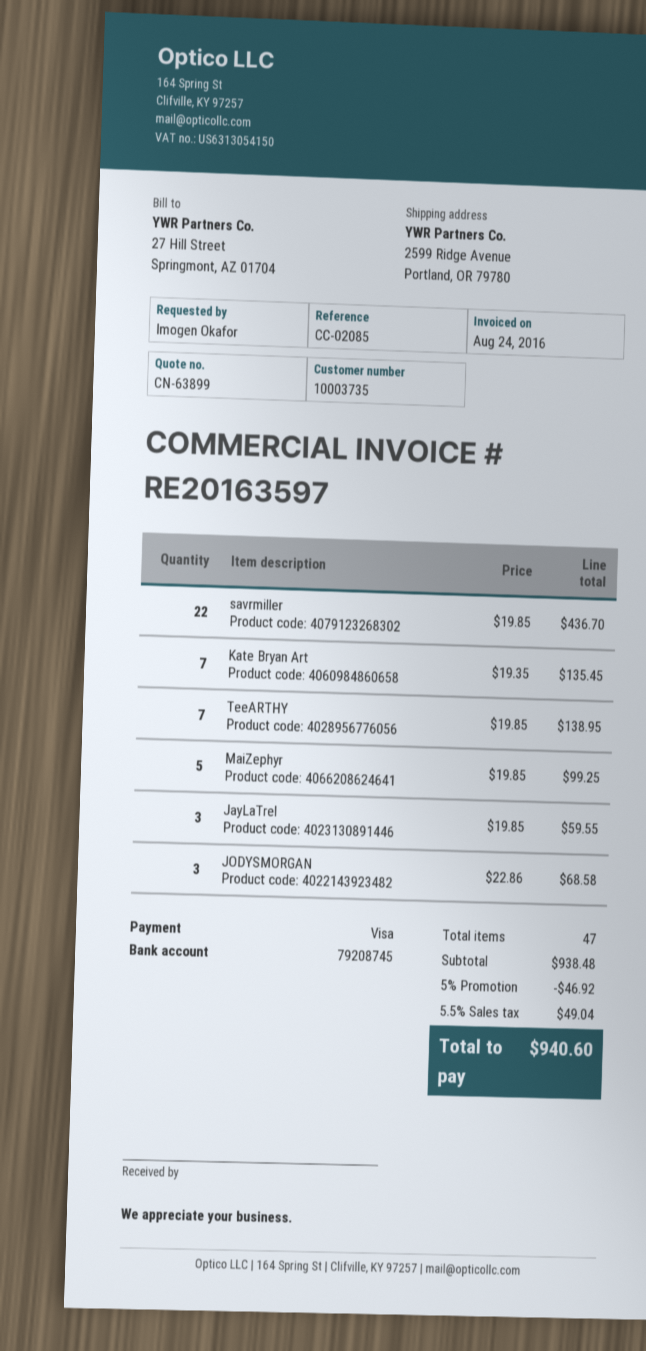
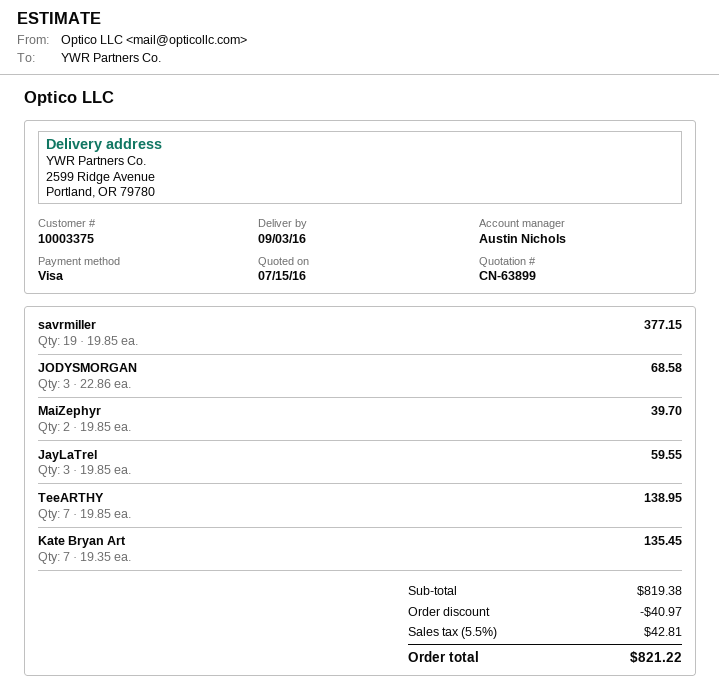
customer number: 10003735 -> 10003375
savrmiller: 22 x 19.85 = 436.70 -> 19 x 19.85 = 377.15
MaiZephyr: 5 x 19.85 = 99.25 -> 2 x 19.85 = 39.70
subtotal: 938.48 -> 819.38
discount: 46.92 -> 40.97
tax: 5.5% = 49.04 -> 5.5% = 42.81
total: 940.60 -> 821.22

